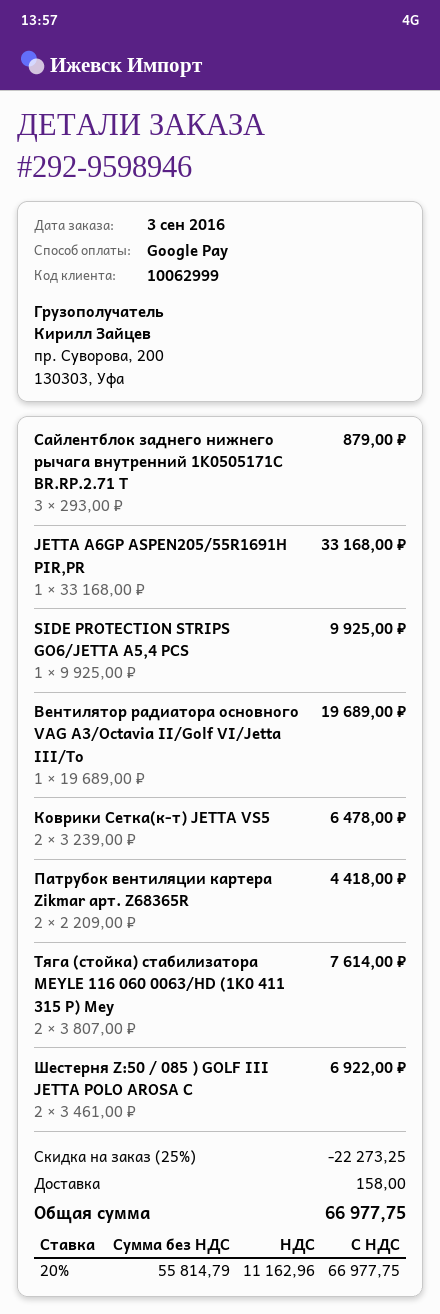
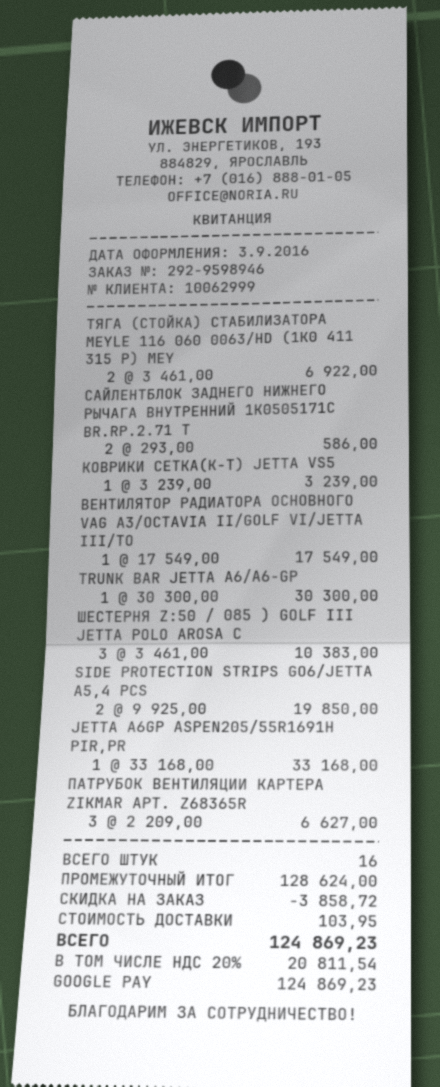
Cайлентблок заднего нижнего рычага внутренний 1K0505171C BR.RP.2.71 T: 3 x 293.00 = 879.00 -> 2 x 293.00 = 586.00
SIDE PROTECTION STRIPS GO6/JETTA A5,4 PCS: 1 x 9925.00 = 9925.00 -> 2 x 9925.00 = 19850.00
Вентилятор радиатора основного VAG A3/Octavia II/Golf VI/Jetta III/To: 1 x 19689.00 = 19689.00 -> 1 x 17549.00 = 17549.00
Коврики Сетка(к-т) JETTA VS5: 2 x 3239.00 = 6478.00 -> 1 x 3239.00 = 3239.00
Патрубок вентиляции картера Zikmar арт. Z68365R: 2 x 2209.00 = 4418.00 -> 3 x 2209.00 = 6627.00
Тяга (стойка) стабилизатора MEYLE 116 060 0063/HD (1K0 411 315 P) Mey: 2 x 3807.00 = 7614.00 -> 2 x 3461.00 = 6922.00
Шестерня Z:50 / 085 ) GOLF III JETTA POLO AROSA C: 2 x 3461.00 = 6922.00 -> 3 x 3461.00 = 10383.00
TRUNK BAR JETTA A6/A6-GP: none -> 1 x 30300.00 = 30300.00
discount: 22273.25 -> 3858.72
shipping: 158.00 -> 103.95
tax: 20% = 11162.96 -> 20% = 20811.54
total: 66977.75 -> 124869.23

